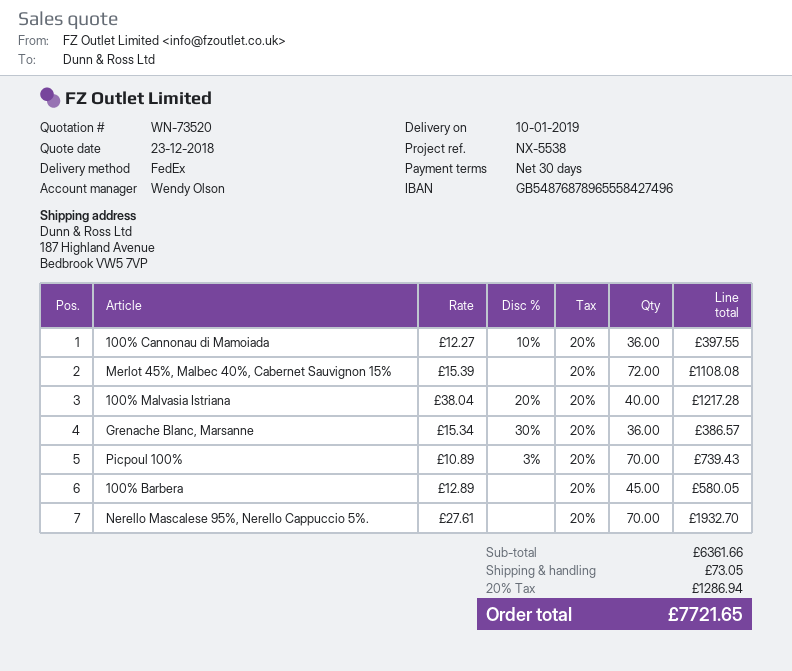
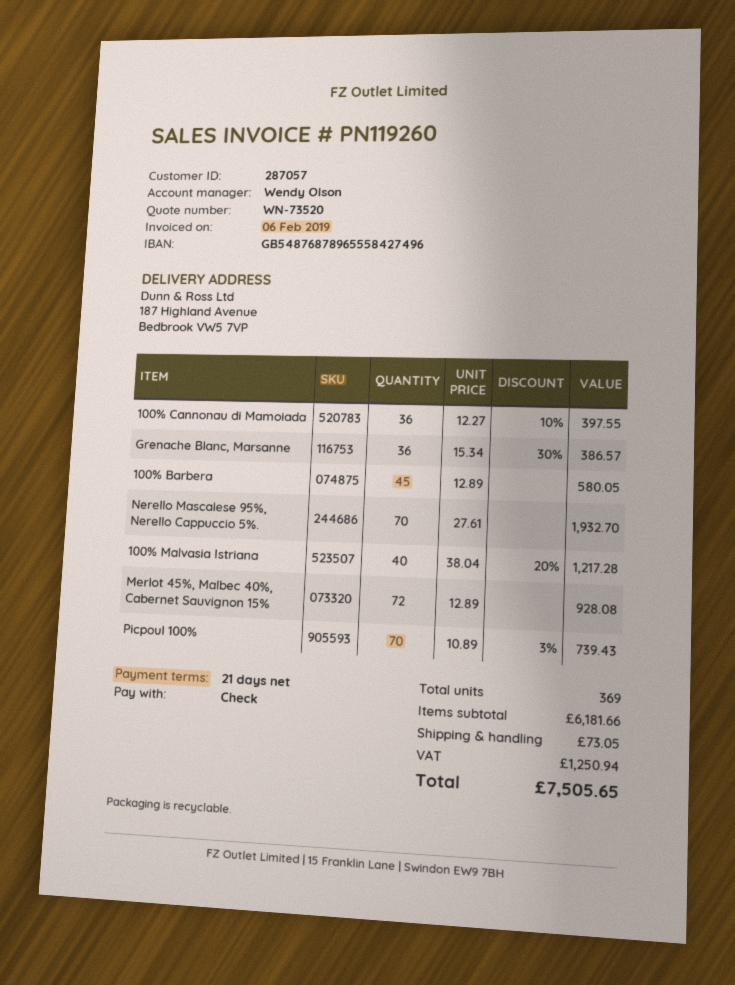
payment terms: 30 days -> 21 days
Merlot 45%, Malbec 40%, Cabernet Sauvignon 15%: 72 x 15.39 = 1108.08 -> 72 x 12.89 = 928.08
subtotal: 6361.66 -> 6181.66
tax: 1286.94 -> 1250.94
total: 7721.65 -> 7505.65

